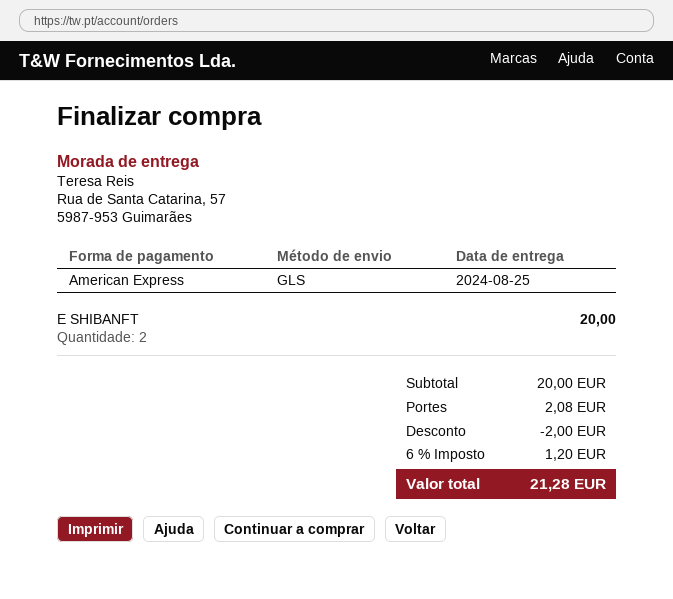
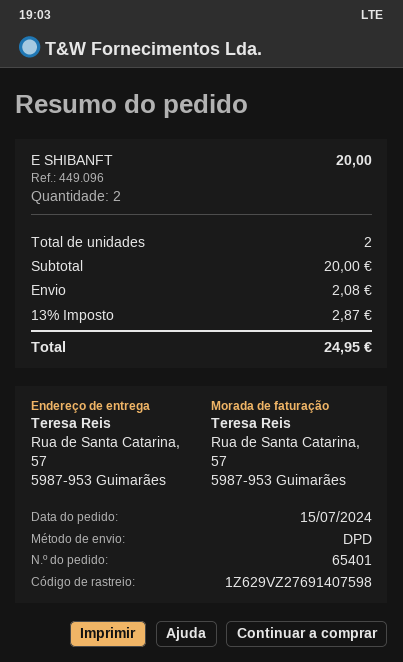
shipping method: GLS -> DPD
discount: 2.00 -> none
tax: 6% = 1.20 -> 13% = 2.87
total: 21.28 -> 24.95

